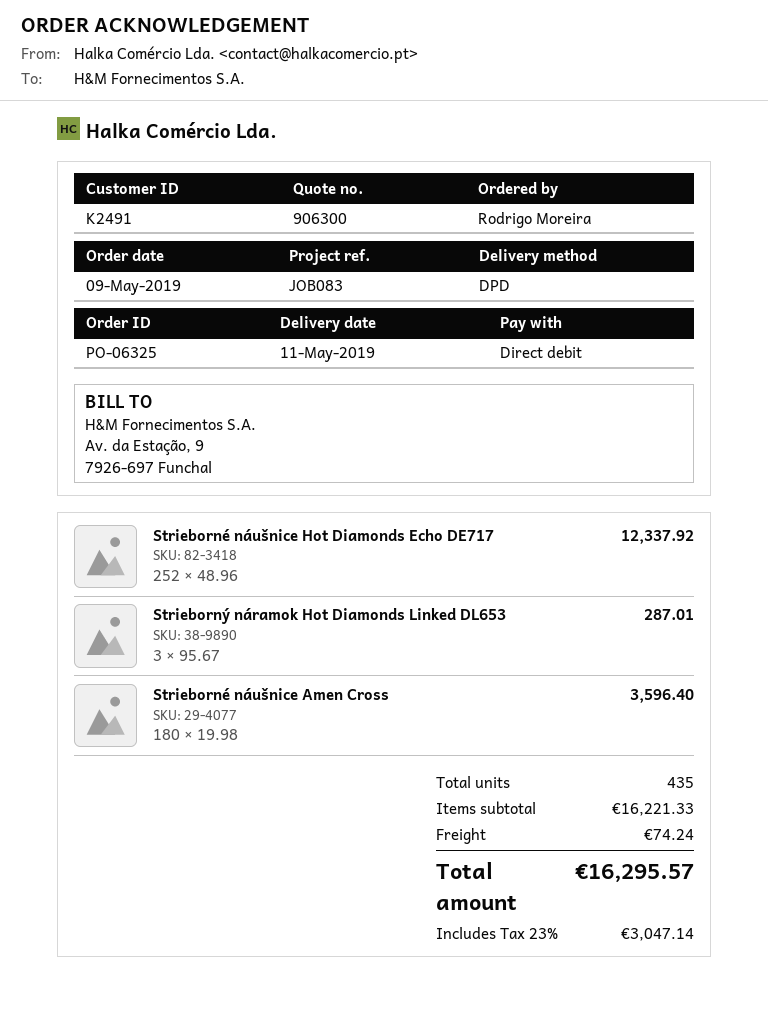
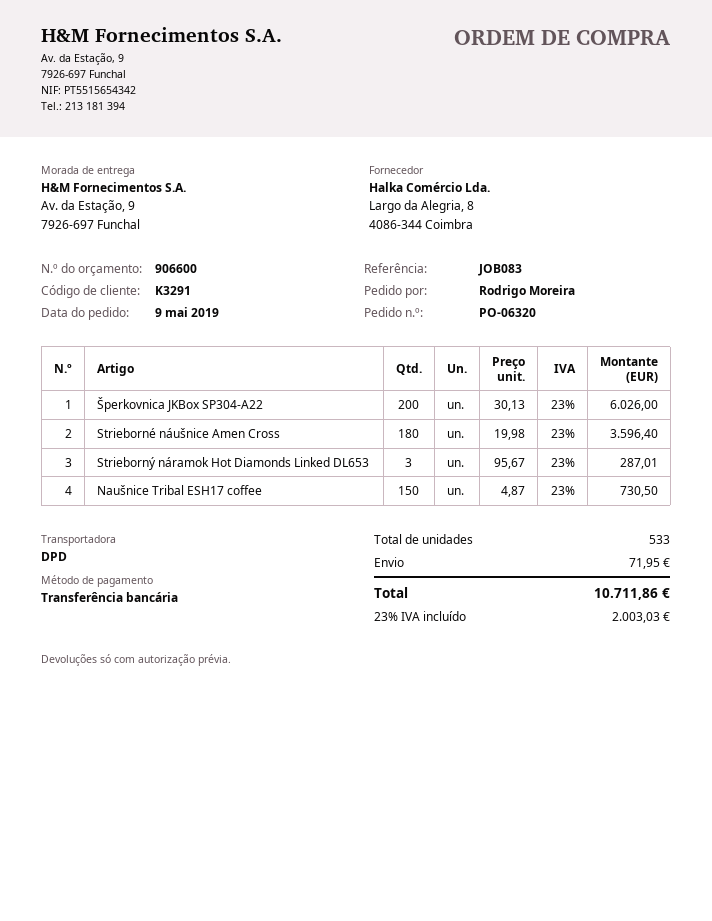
quote number: 906300 -> 906600
order number: PO-06325 -> PO-06320
customer number: K2491 -> K3291
payment method: direct debit -> bank transfer
Strieborné náušnice Hot Diamonds Echo DE717: 252 x 48.96 = 12337.92 -> none
Šperkovnica JKBox SP304-A22: none -> 200 x 30.13 = 6026.00
Naušnice Tribal ESH17 coffee: none -> 150 x 4.87 = 730.50
total quantity: 435 -> 533
shipping: 74.24 -> 71.95
tax: 23% = 3047.14 -> 23% = 2003.03
total: 16295.57 -> 10711.86

